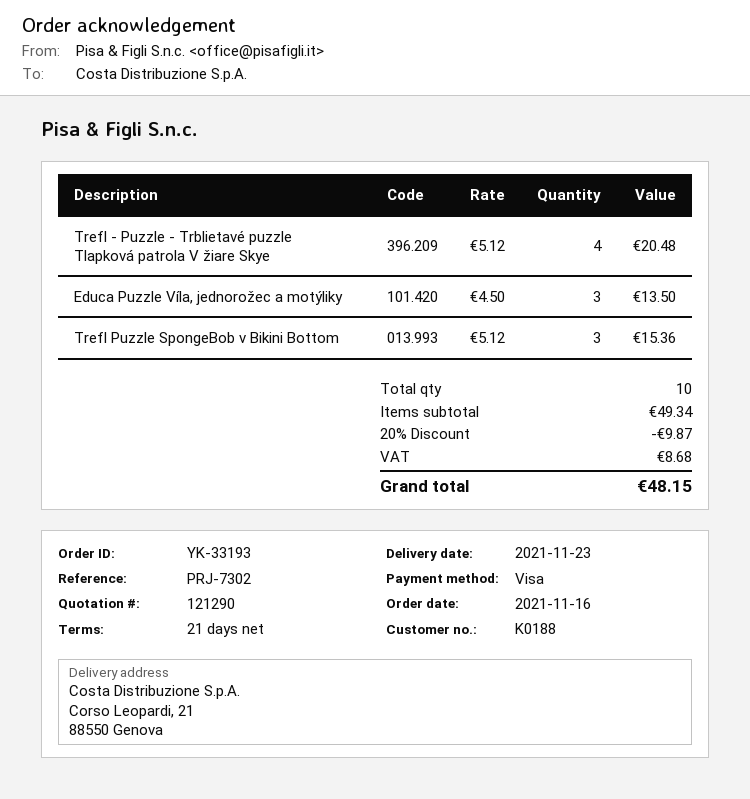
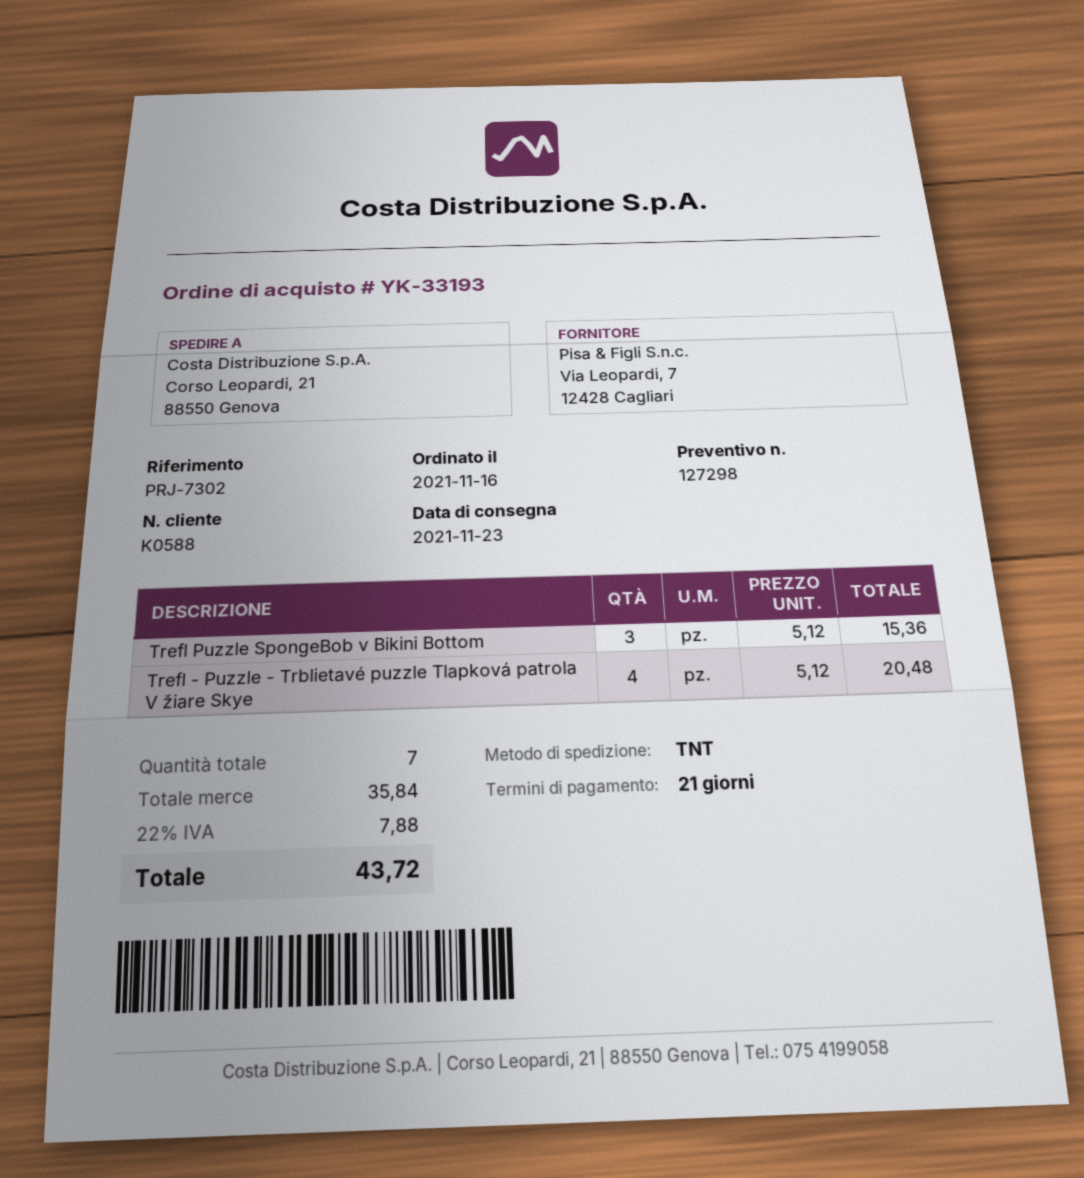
quote number: 121290 -> 127298
customer number: K0188 -> K0588
Educa Puzzle Víla, jednorožec a motýliky: 3 x 4.50 = 13.50 -> none
total quantity: 10 -> 7
subtotal: 49.34 -> 35.84
discount: 20% = 9.87 -> none
tax: 8.68 -> 7.88
total: 48.15 -> 43.72

